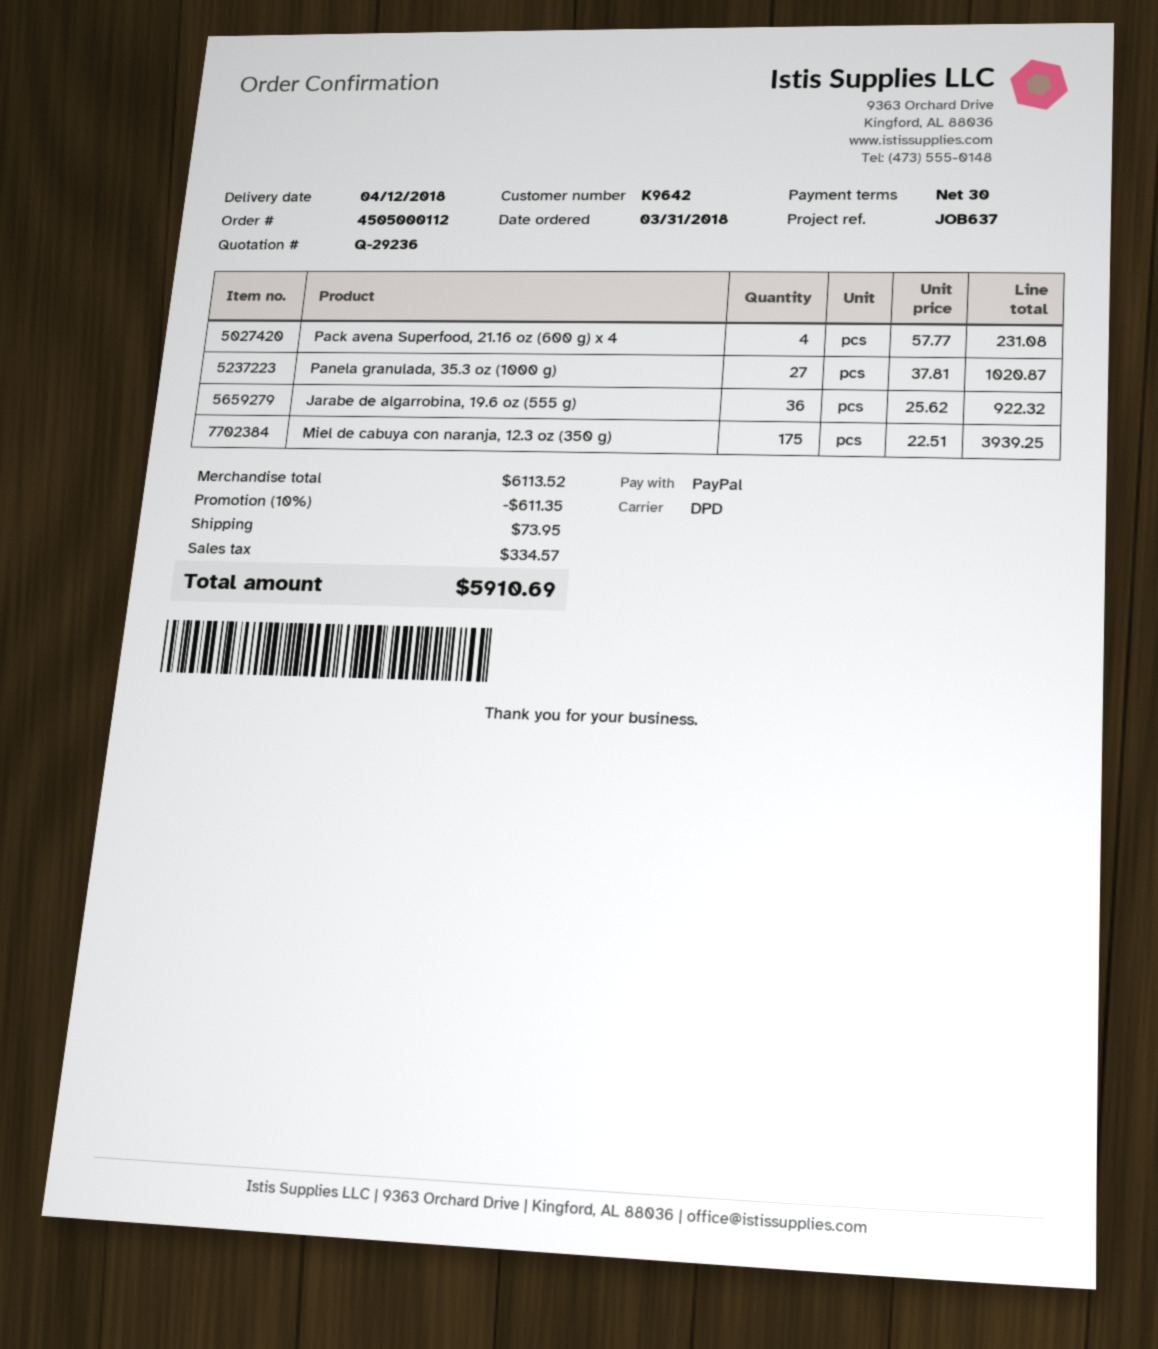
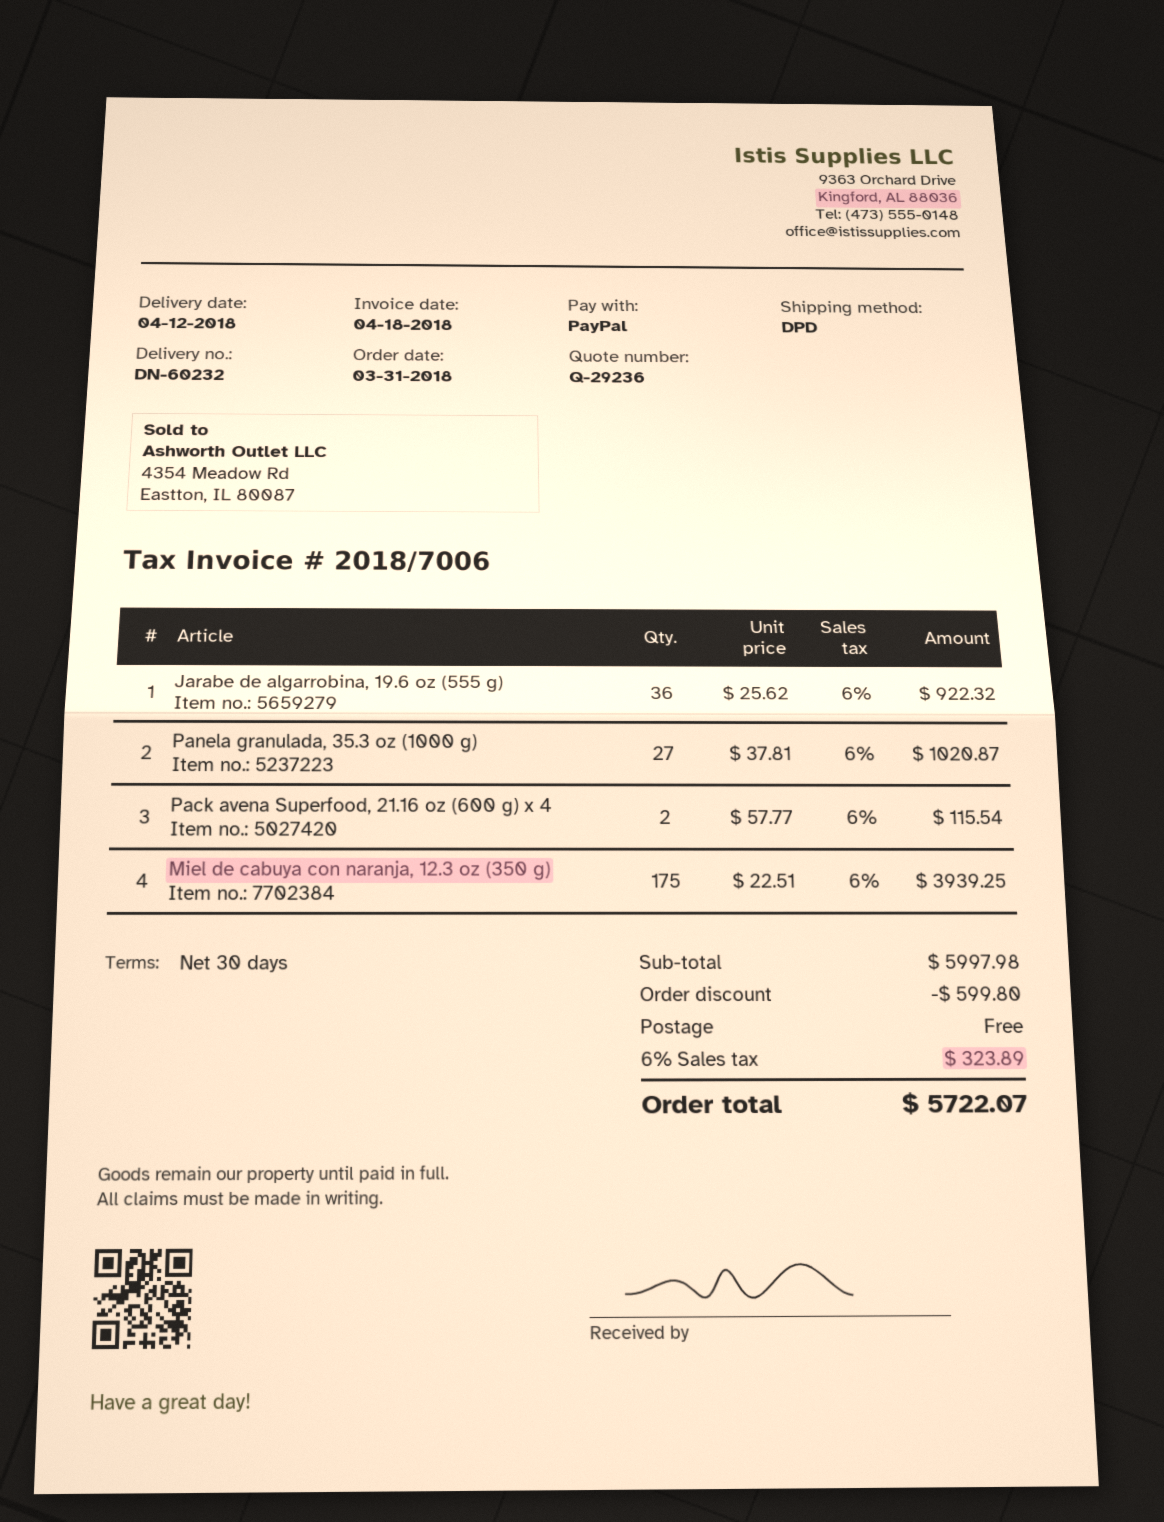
Pack avena Superfood, 21.16 oz (600 g) x 4: 4 x 57.77 = 231.08 -> 2 x 57.77 = 115.54
subtotal: 6113.52 -> 5997.98
discount: 611.35 -> 599.80
shipping: 73.95 -> 0.00
tax: 334.57 -> 323.89
total: 5910.69 -> 5722.07

